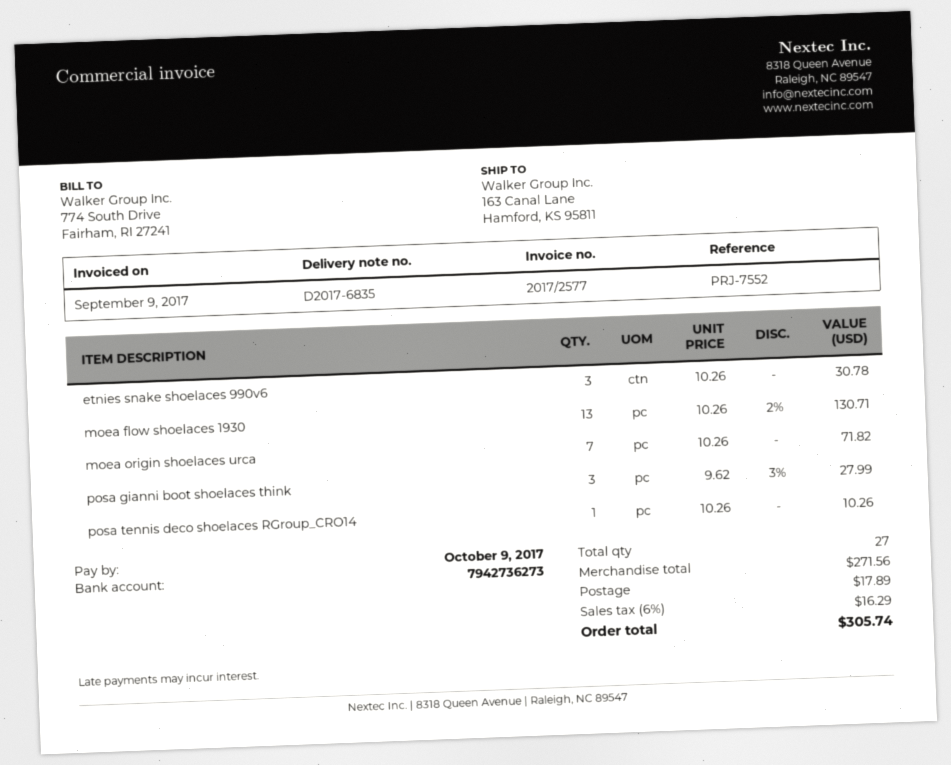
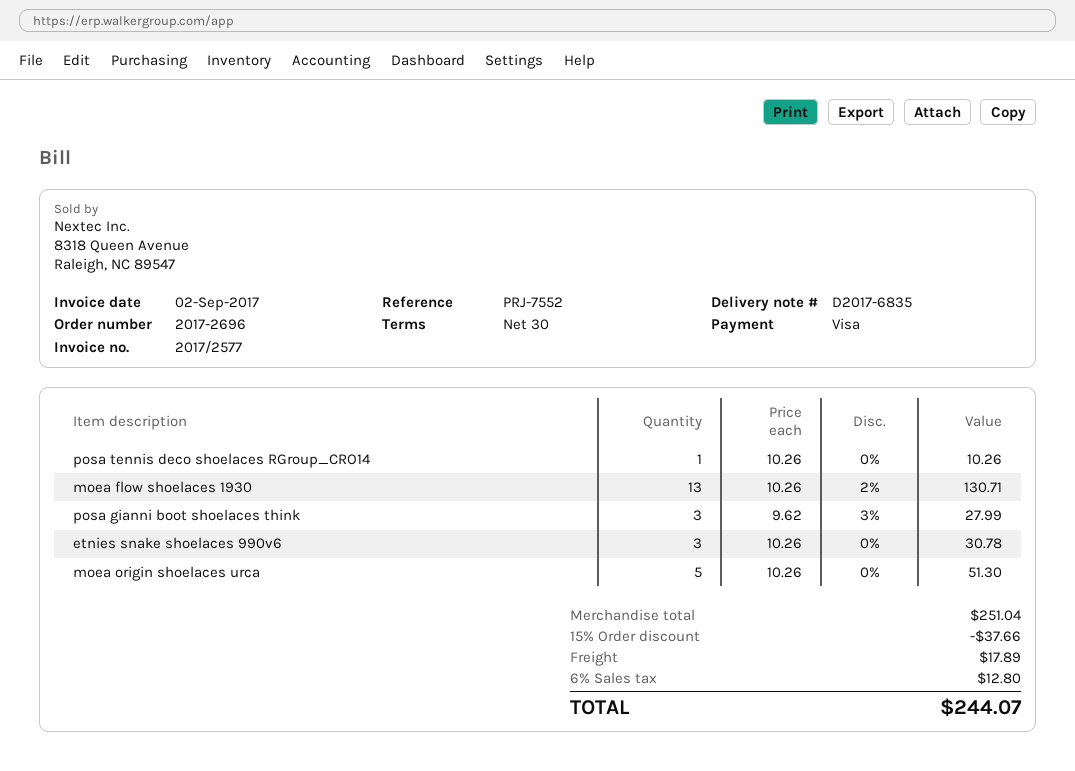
invoice date: 2017-09-09 -> 2017-09-02
moea origin shoelaces urca: 7 x 10.26 = 71.82 -> 5 x 10.26 = 51.30
subtotal: 271.56 -> 251.04
discount: none -> 15% = 37.66
tax: 6% = 16.29 -> 6% = 12.80
total: 305.74 -> 244.07

